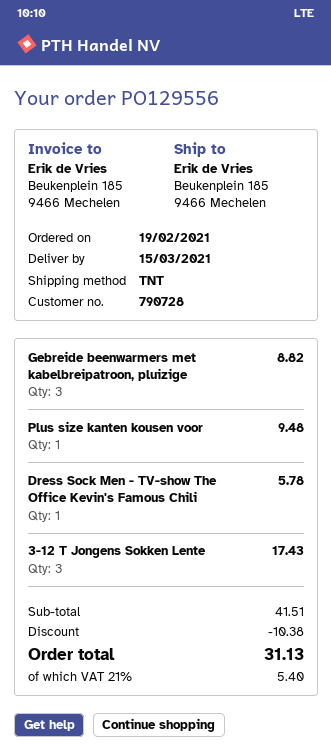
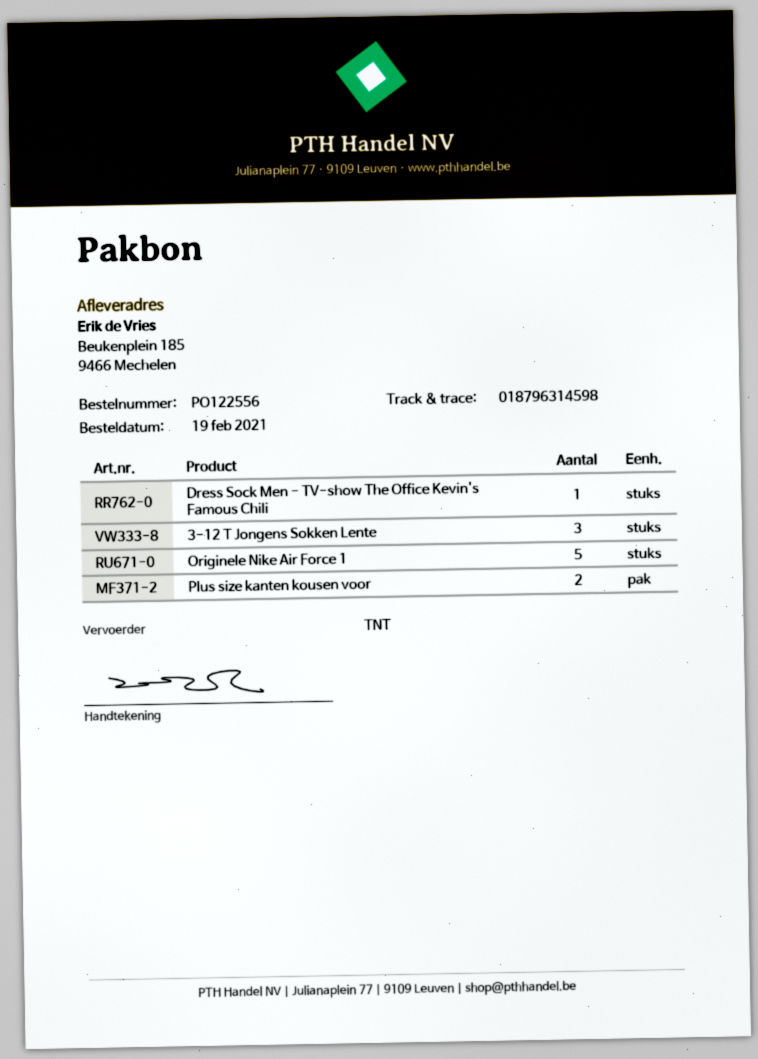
order number: PO129556 -> PO122556
Gebreide beenwarmers met kabelbreipatroon, pluizige: 3 -> none
Plus size kanten kousen voor: 1 -> 2
Originele Nike Air Force 1: none -> 5

